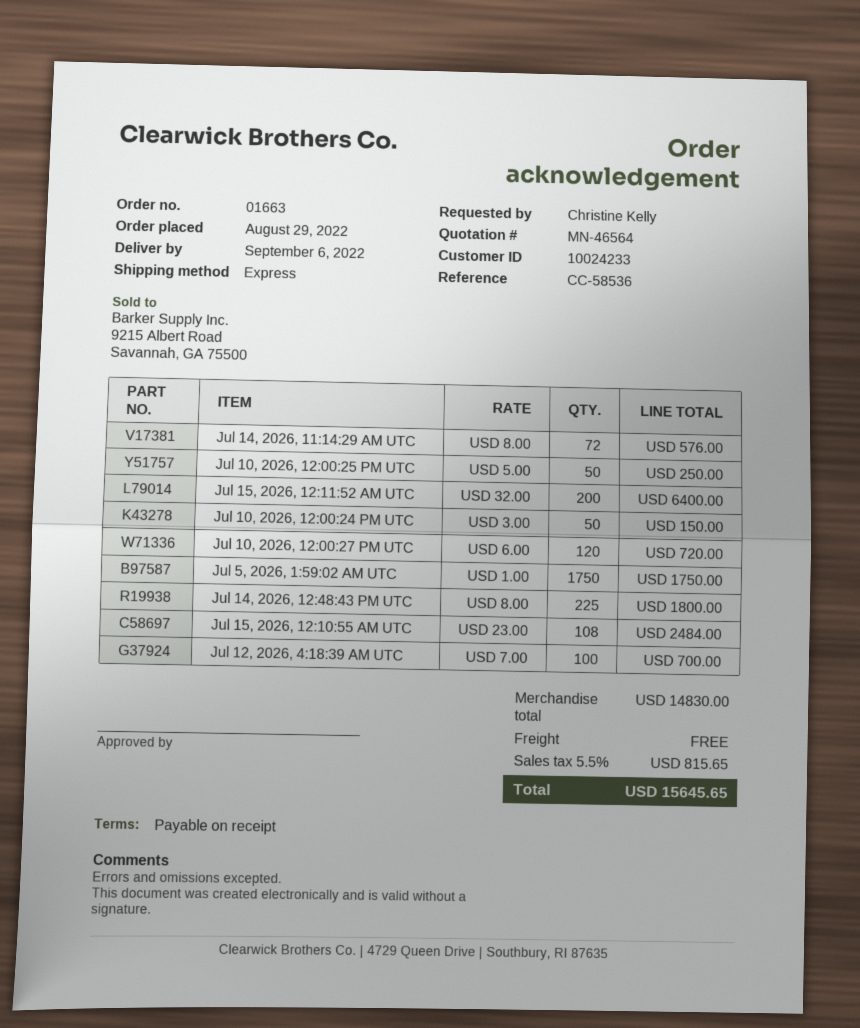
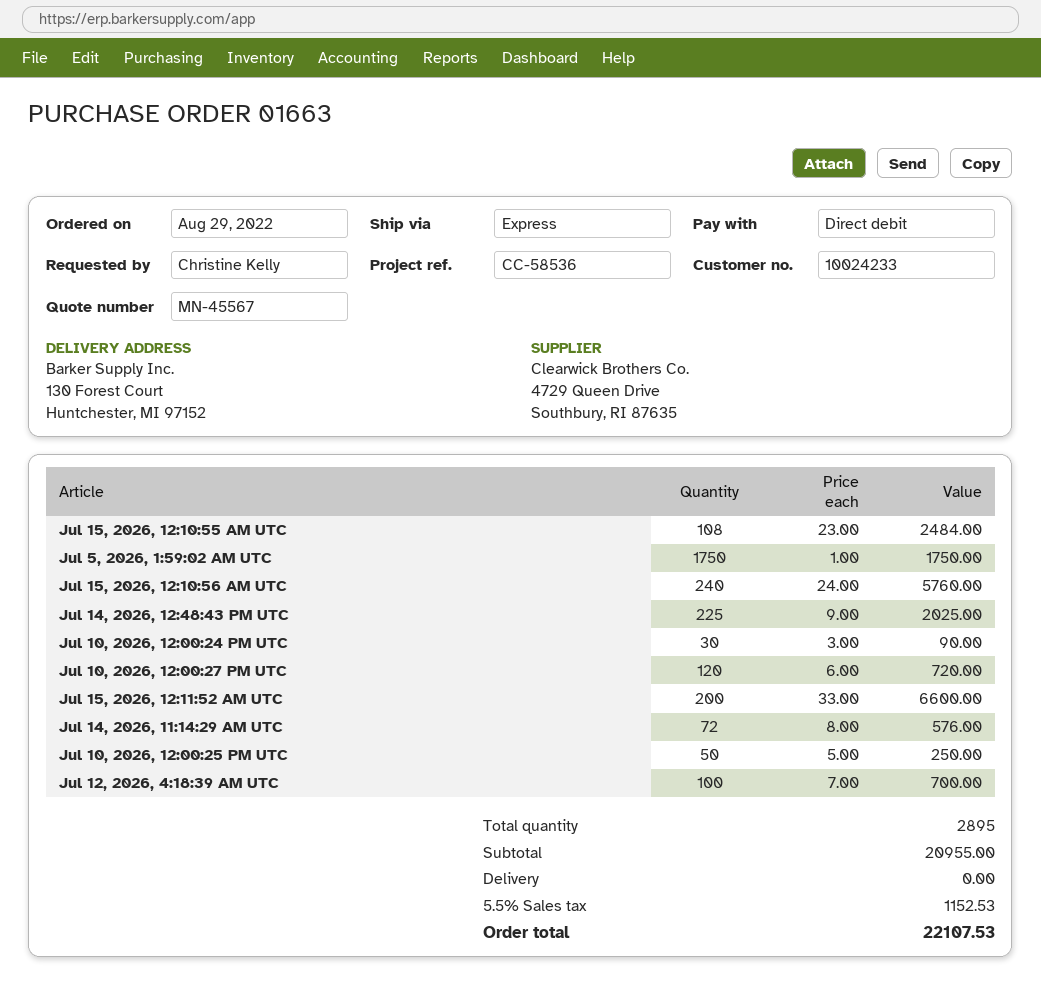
quote number: MN-46564 -> MN-45567
Jul 15, 2026, 12:11:52 AM UTC: 200 x 32.00 = 6400.00 -> 200 x 33.00 = 6600.00
Jul 10, 2026, 12:00:24 PM UTC: 50 x 3.00 = 150.00 -> 30 x 3.00 = 90.00
Jul 14, 2026, 12:48:43 PM UTC: 225 x 8.00 = 1800.00 -> 225 x 9.00 = 2025.00
Jul 15, 2026, 12:10:56 AM UTC: none -> 240 x 24.00 = 5760.00
subtotal: 14830.00 -> 20955.00
tax: 5.5% = 815.65 -> 5.5% = 1152.53
total: 15645.65 -> 22107.53

